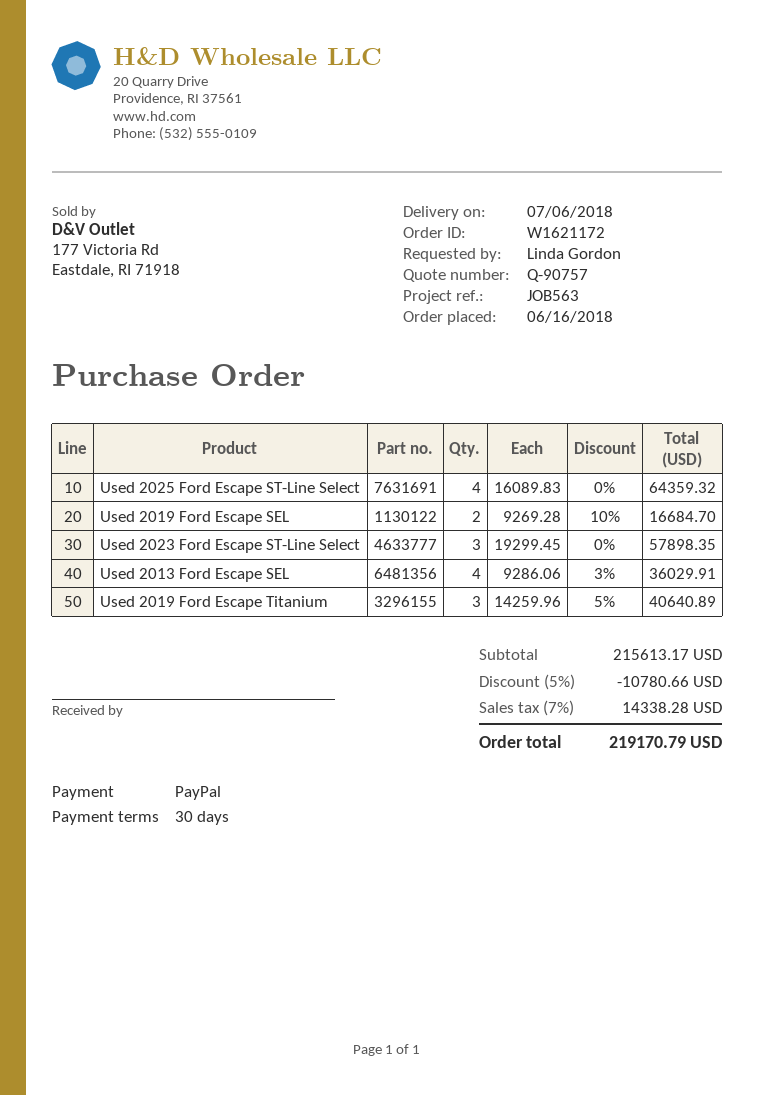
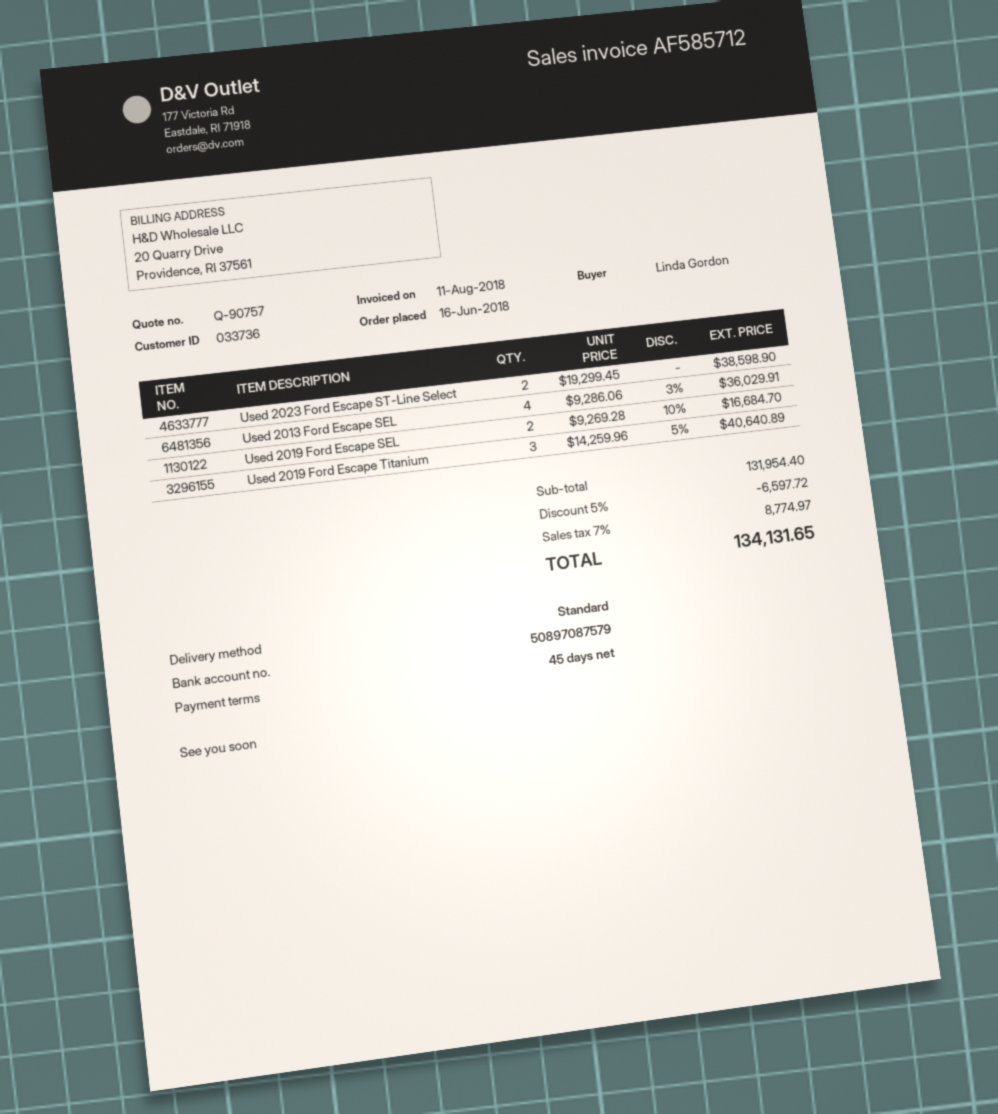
payment terms: 30 days -> 45 days
Used 2025 Ford Escape ST-Line Select: 4 x 16089.83 = 64359.32 -> none
Used 2023 Ford Escape ST-Line Select: 3 x 19299.45 = 57898.35 -> 2 x 19299.45 = 38598.90
subtotal: 215613.17 -> 131954.40
discount: 5% = 10780.66 -> 5% = 6597.72
tax: 7% = 14338.28 -> 7% = 8774.97
total: 219170.79 -> 134131.65

